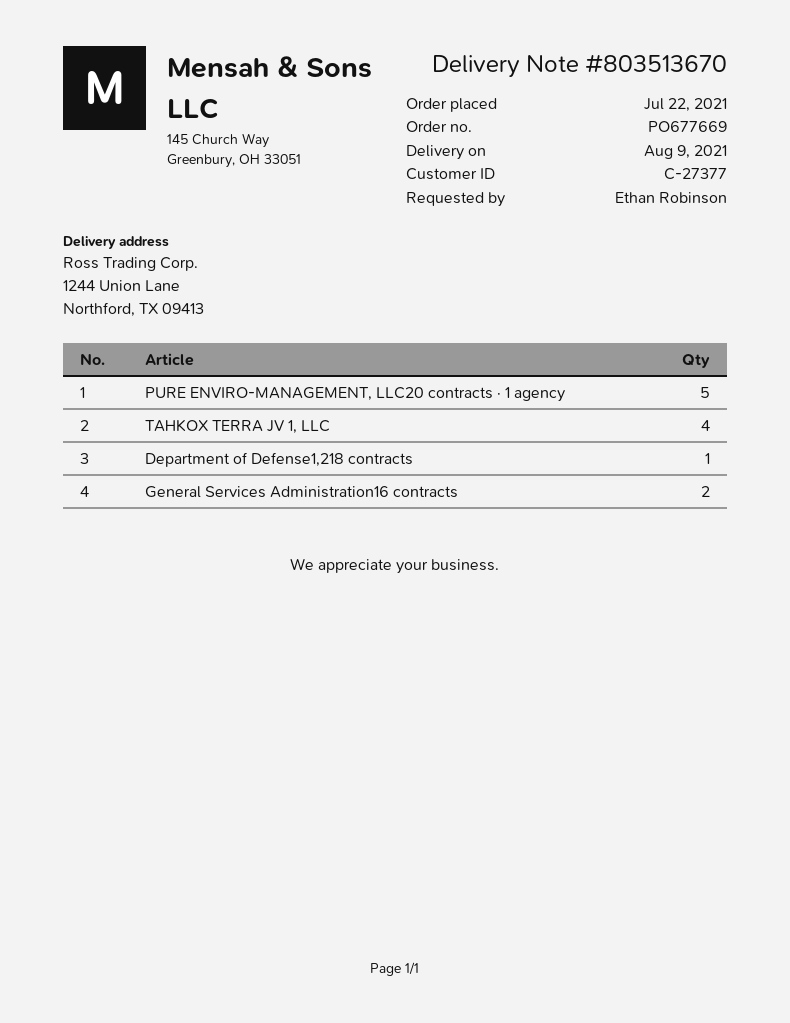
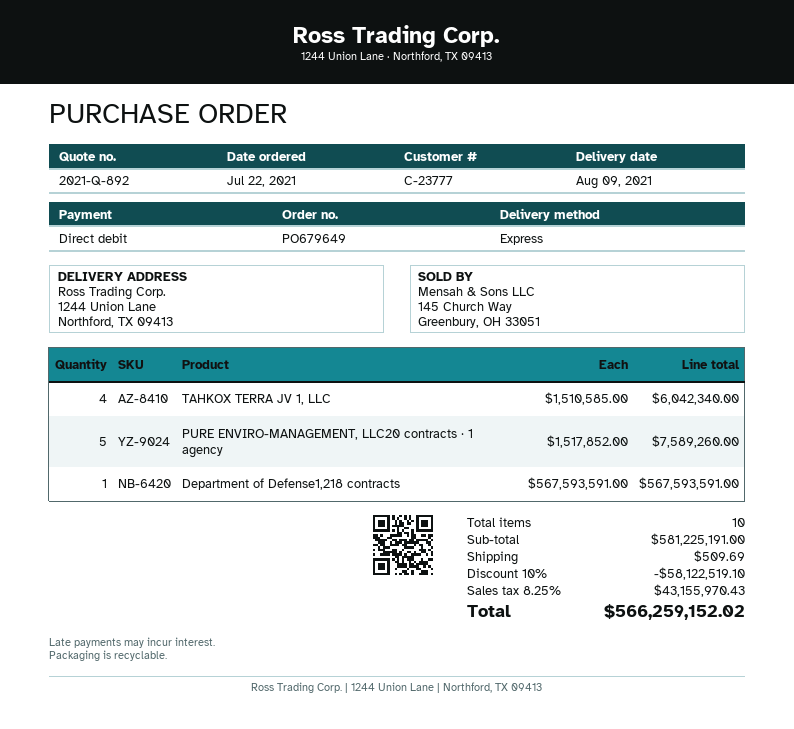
order number: PO677669 -> PO679649
customer number: C-27377 -> C-23777
General Services Administration16 contracts: 2 -> none

